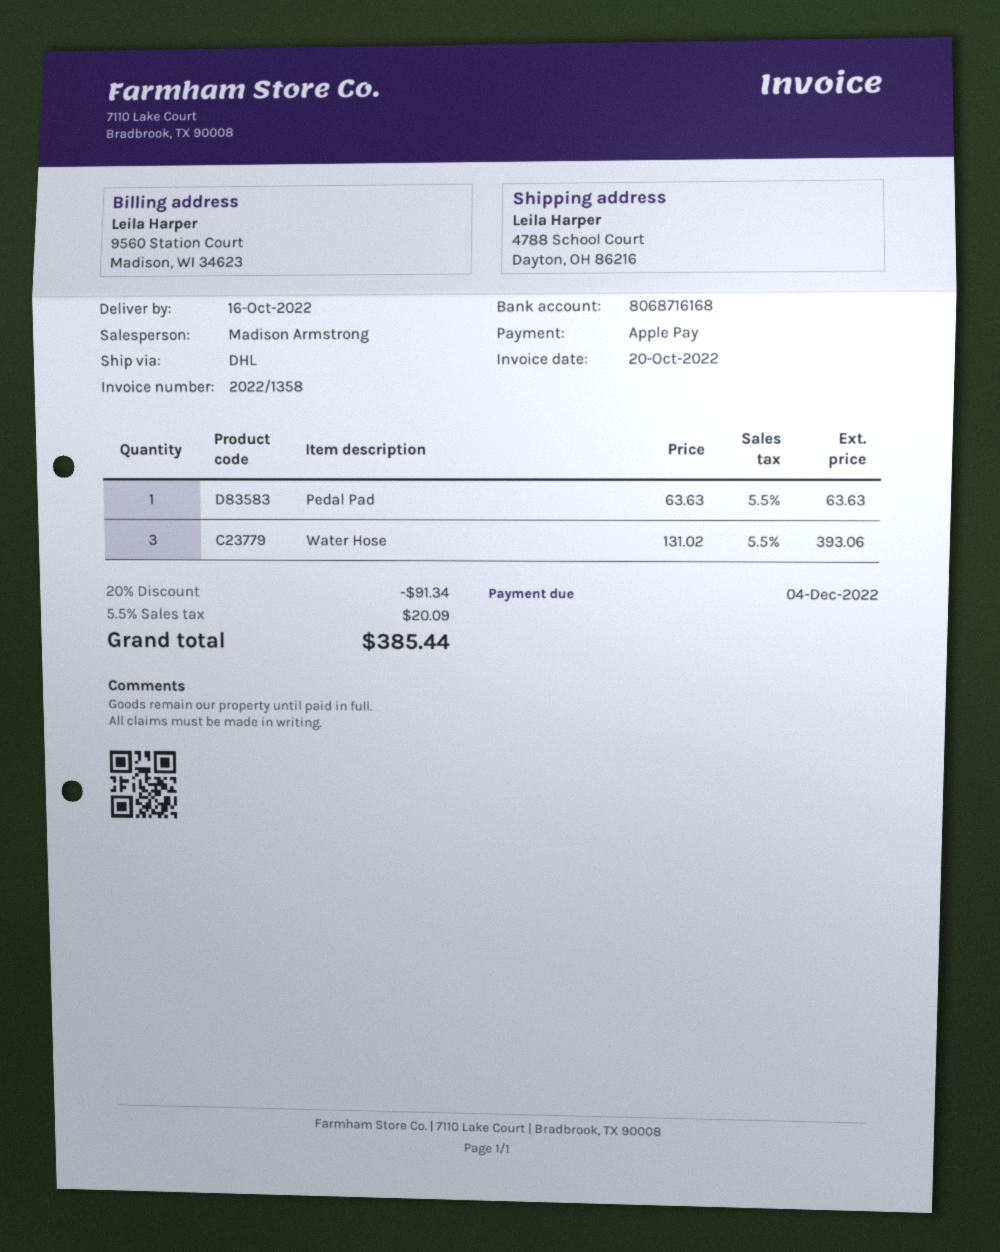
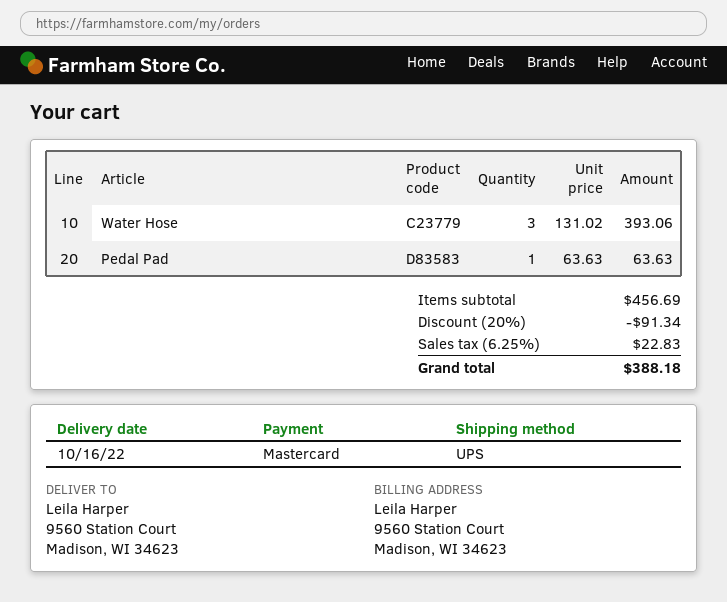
payment method: Apple Pay -> Mastercard
shipping method: DHL -> UPS
ship to: 4788 School Court, Dayton, OH 86216 -> 9560 Station Court, Madison, WI 34623
tax: 5.5% = 20.09 -> 6.25% = 22.83
total: 385.44 -> 388.18

